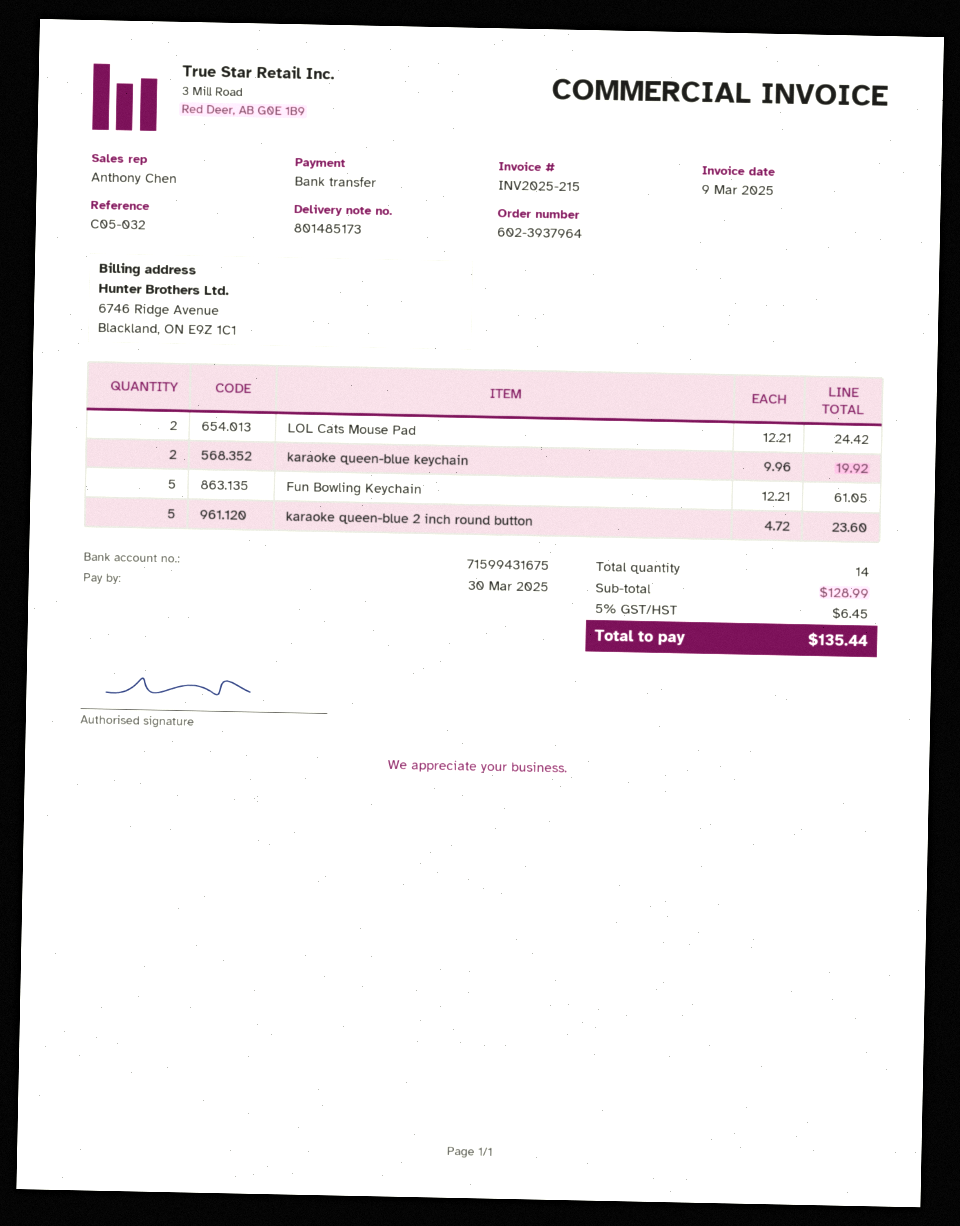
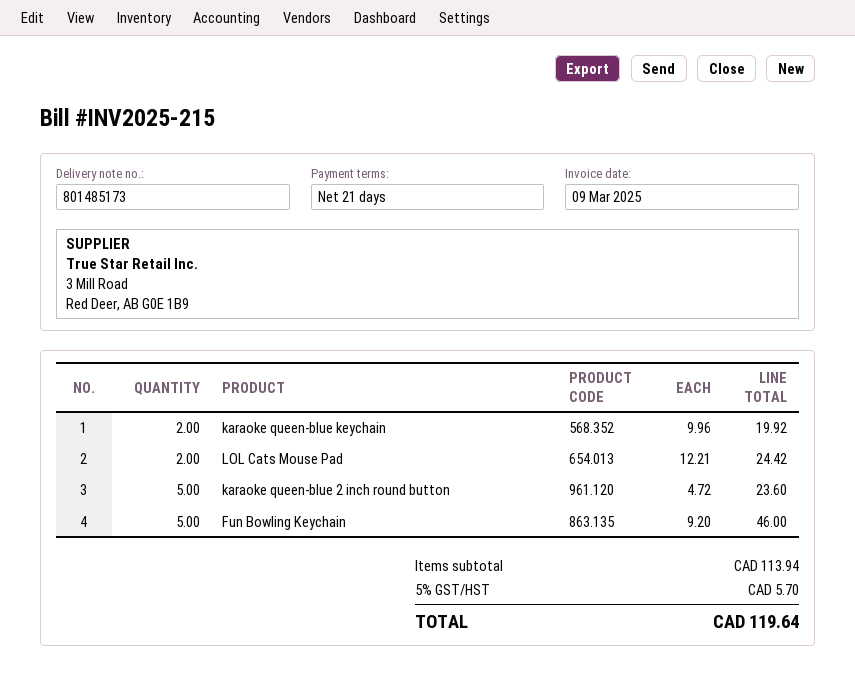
Fun Bowling Keychain: 5 x 12.21 = 61.05 -> 5 x 9.20 = 46.00
subtotal: 128.99 -> 113.94
tax: 5% = 6.45 -> 5% = 5.70
total: 135.44 -> 119.64

